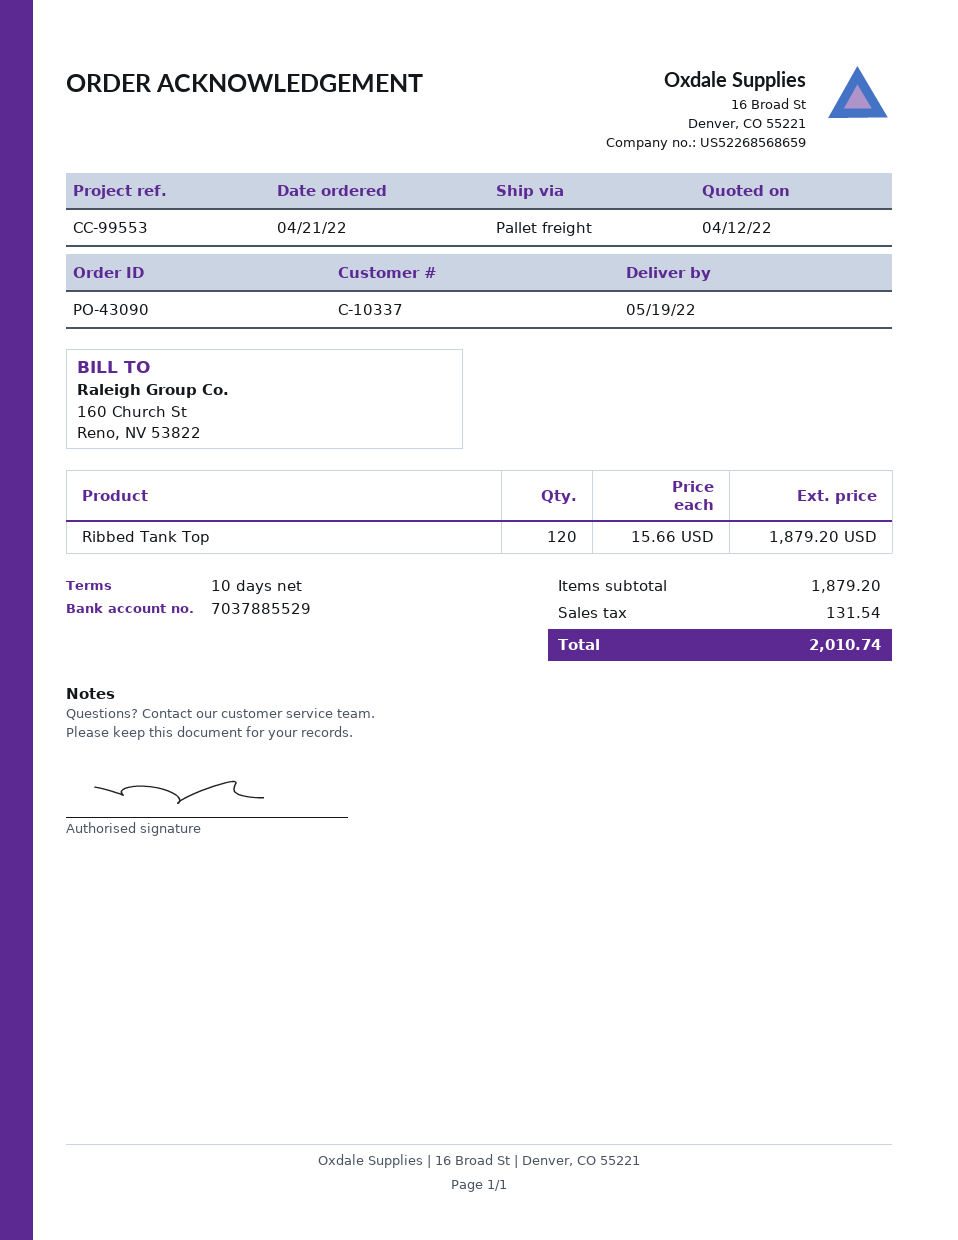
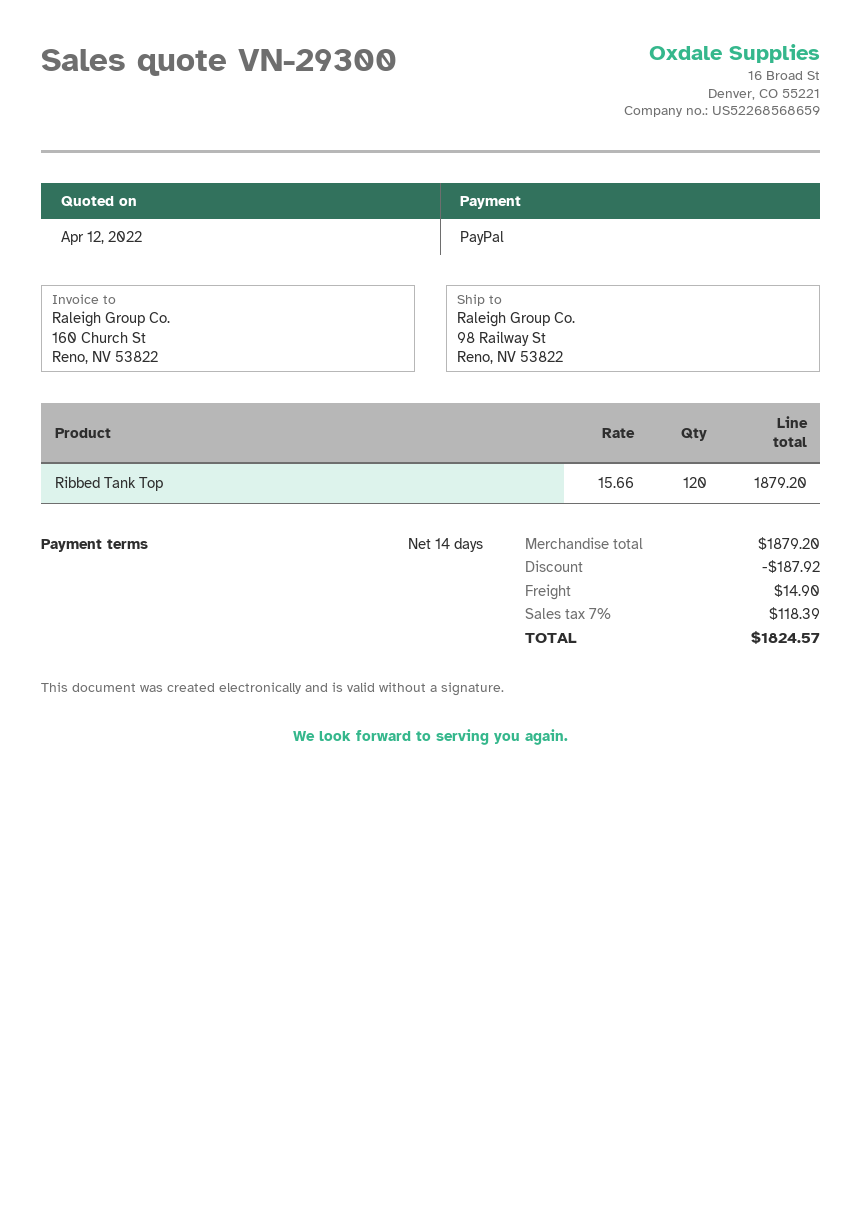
payment terms: 10 days -> 14 days
discount: none -> 187.92
shipping: none -> 14.90
tax: 131.54 -> 118.39
total: 2010.74 -> 1824.57

